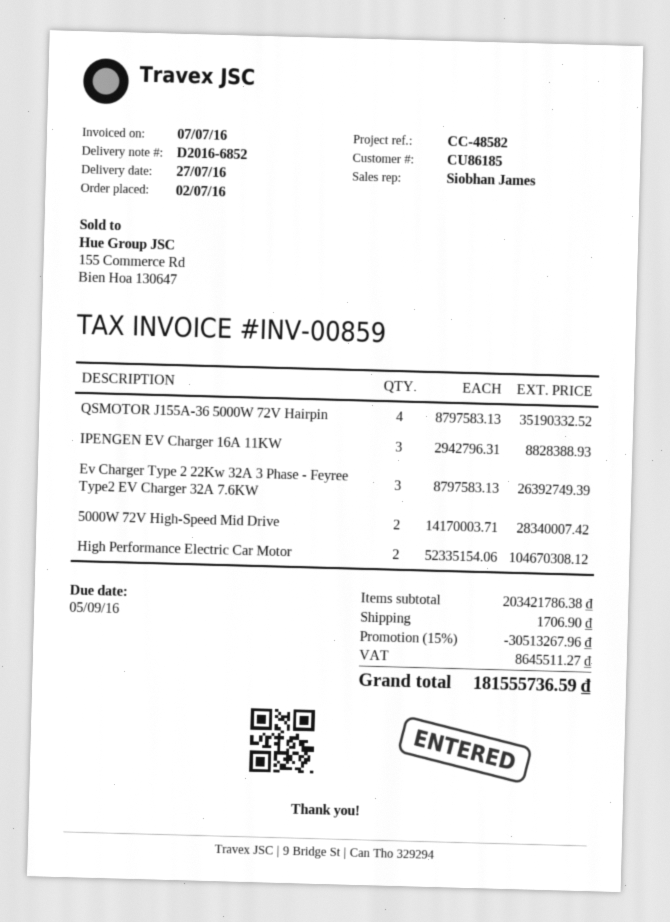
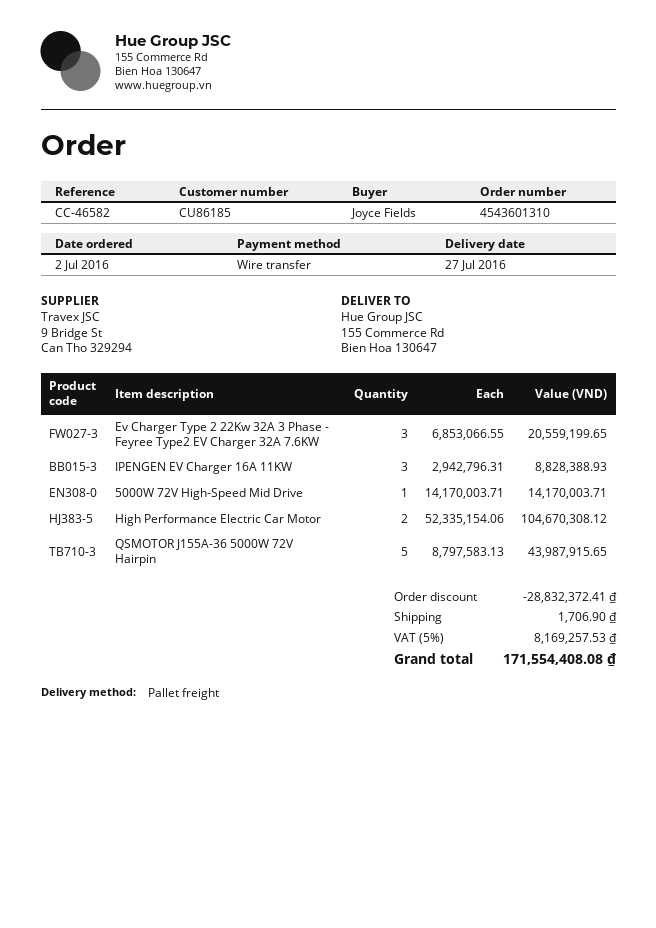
reference: CC-48582 -> CC-46582
QSMOTOR J155A-36 5000W 72V Hairpin: 4 x 8797583.13 = 35190332.52 -> 5 x 8797583.13 = 43987915.65
Ev Charger Type 2 22Kw 32A 3 Phase - Feyree Type2 EV Charger 32A 7.6KW: 3 x 8797583.13 = 26392749.39 -> 3 x 6853066.55 = 20559199.65
5000W 72V High-Speed Mid Drive: 2 x 14170003.71 = 28340007.42 -> 1 x 14170003.71 = 14170003.71
discount: 30513267.96 -> 28832372.41
tax: 8645511.27 -> 8169257.53
total: 181555736.59 -> 171554408.08

